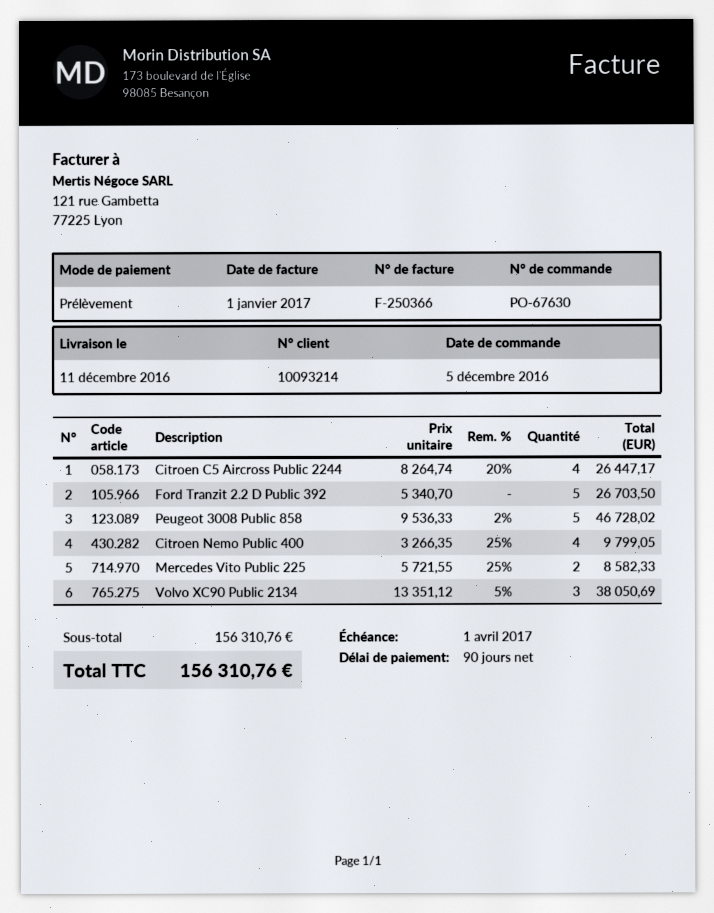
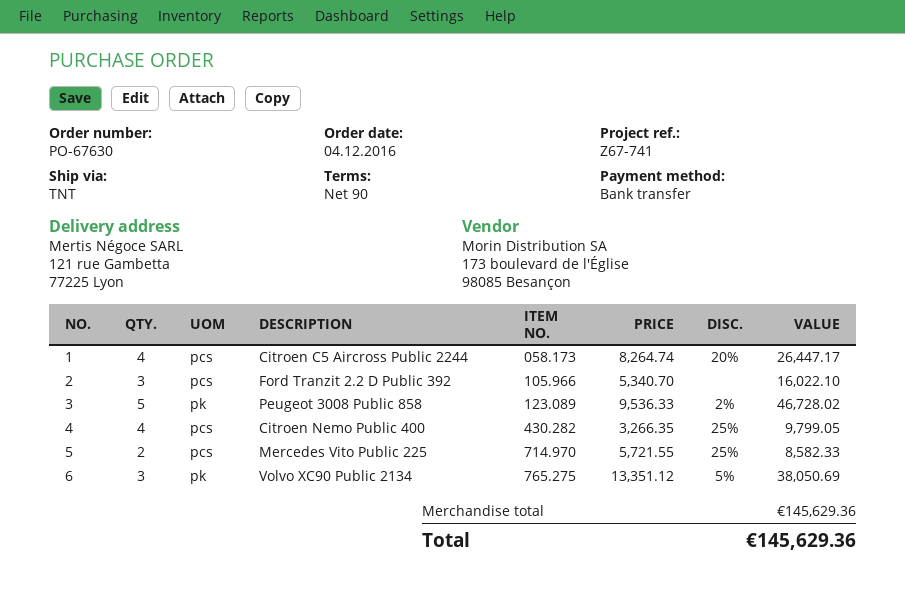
order date: 2016-12-05 -> 2016-12-04
payment method: direct debit -> bank transfer
Ford Tranzit 2.2 D Public 392: 5 x 5340.70 = 26703.50 -> 3 x 5340.70 = 16022.10
subtotal: 156310.76 -> 145629.36
total: 156310.76 -> 145629.36

